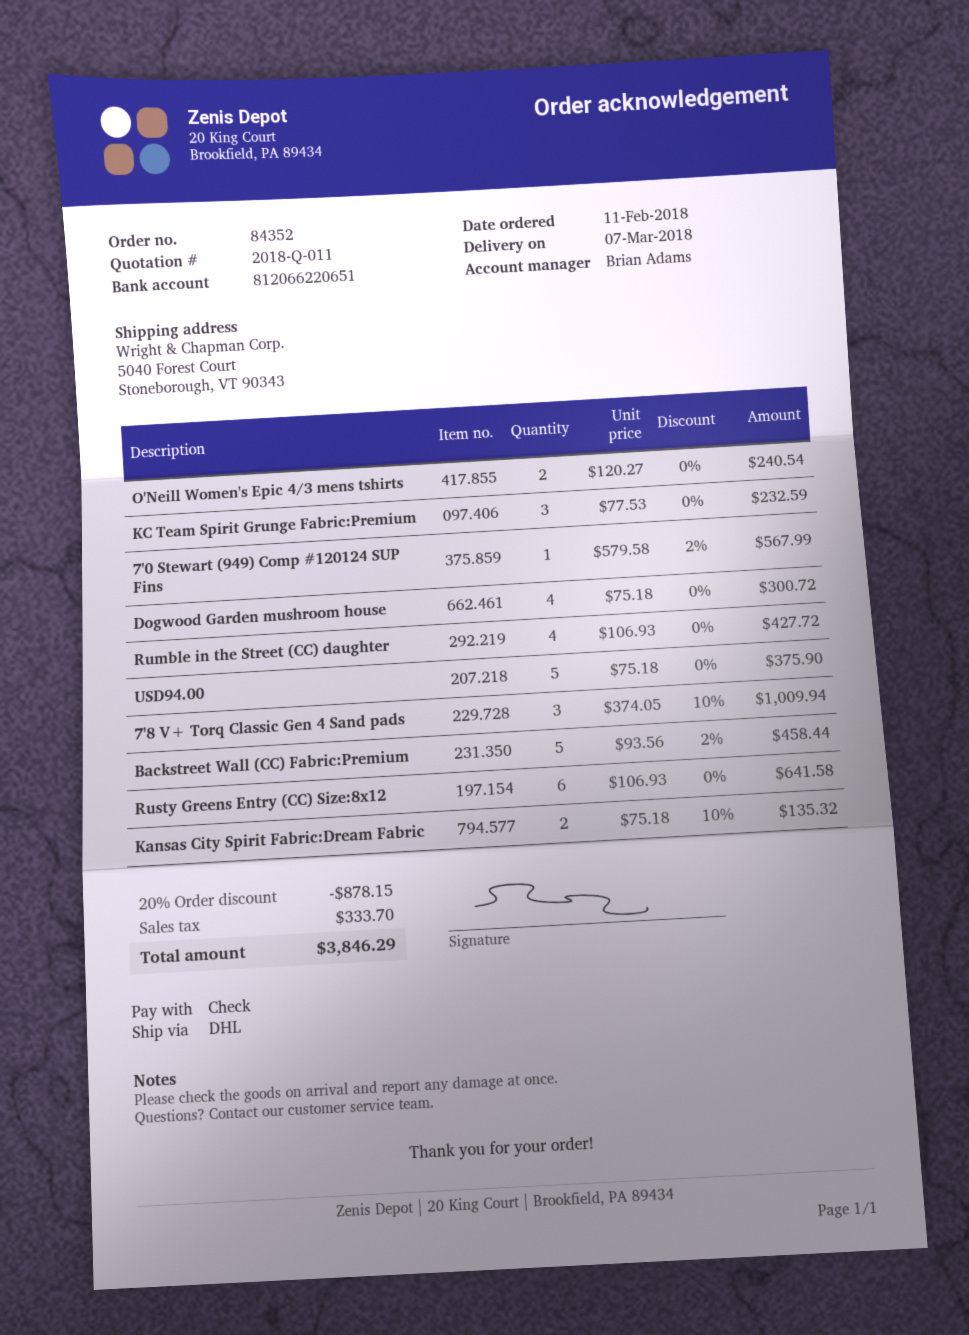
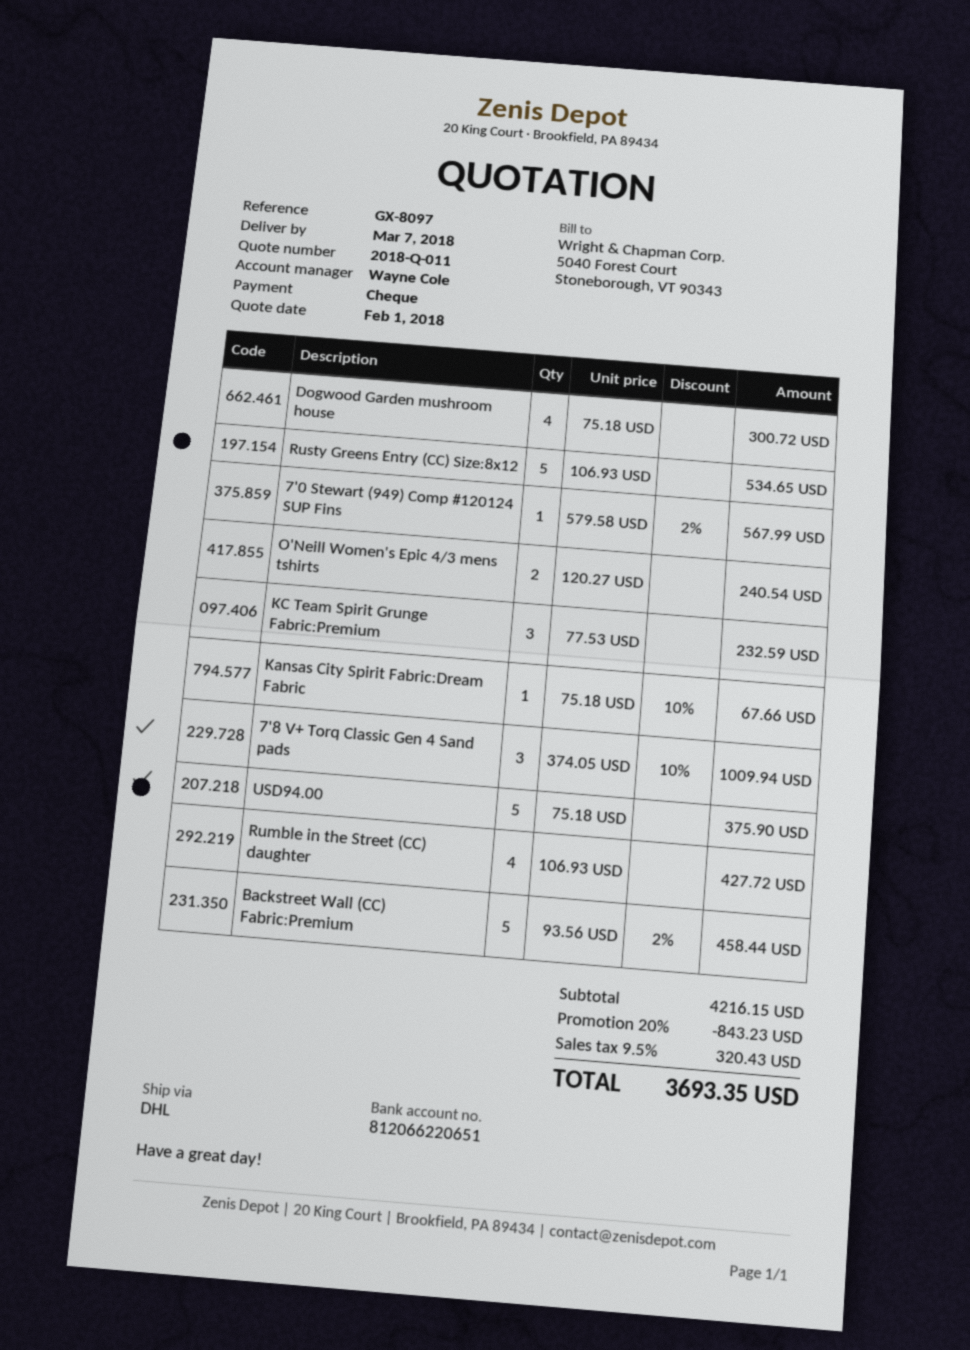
sales rep: Brian Adams -> Wayne Cole
Rusty Greens Entry (CC) Size:8x12: 6 x 106.93 = 641.58 -> 5 x 106.93 = 534.65
Kansas City Spirit Fabric:Dream Fabric: 2 x 75.18 - 10% = 135.32 -> 1 x 75.18 - 10% = 67.66
discount: 20% = 878.15 -> 20% = 843.23
tax: 333.70 -> 320.43
total: 3846.29 -> 3693.35

